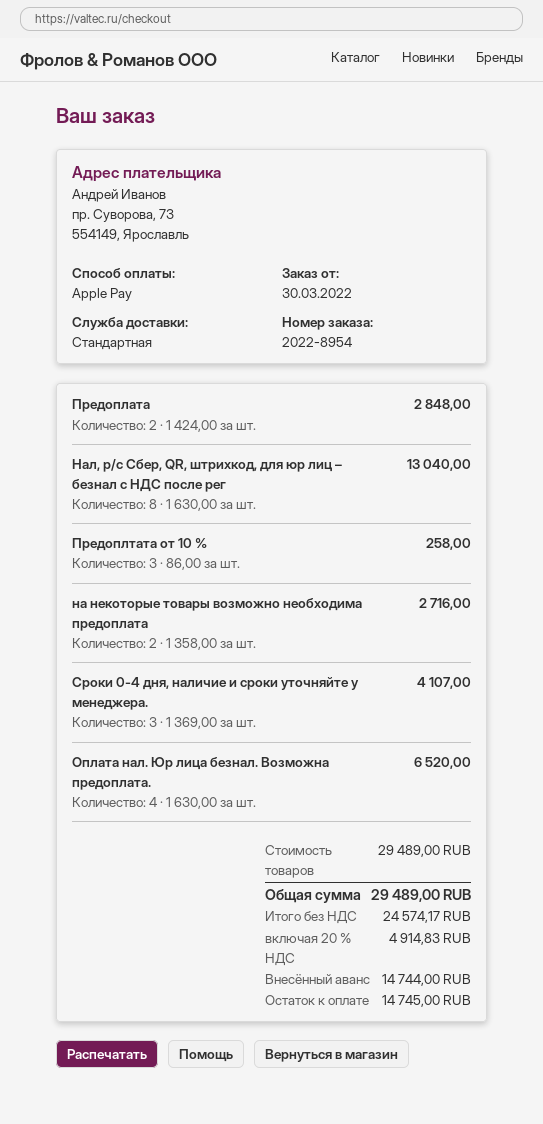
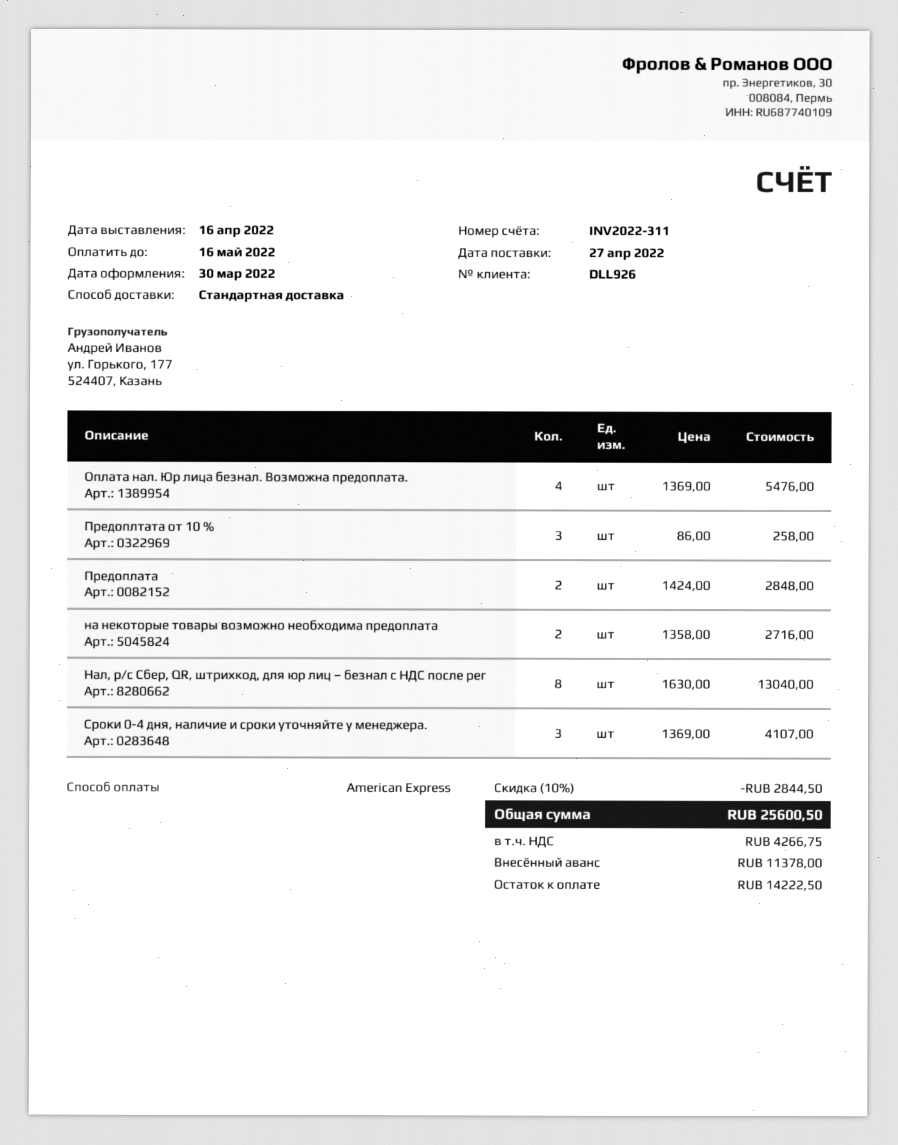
payment method: Apple Pay -> American Express
Оплата нал. Юр лица безнал. Возможна предоплата.: 4 x 1630.00 = 6520.00 -> 4 x 1369.00 = 5476.00
discount: none -> 10% = 2844.50
tax: 4914.83 -> 4266.75
total: 29489.00 -> 25600.50
deposit: 14744.00 -> 11378.00
balance: 14745.00 -> 14222.50

